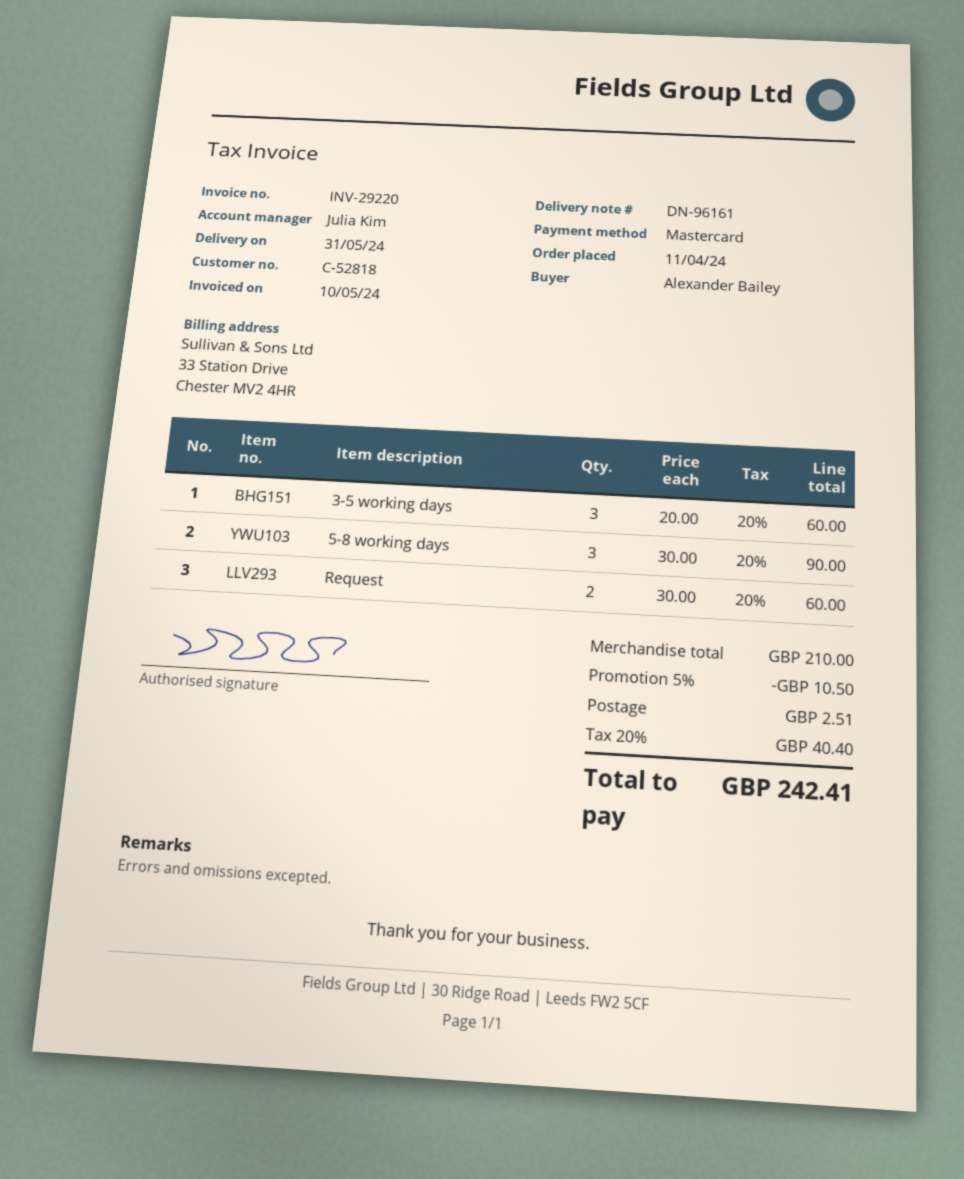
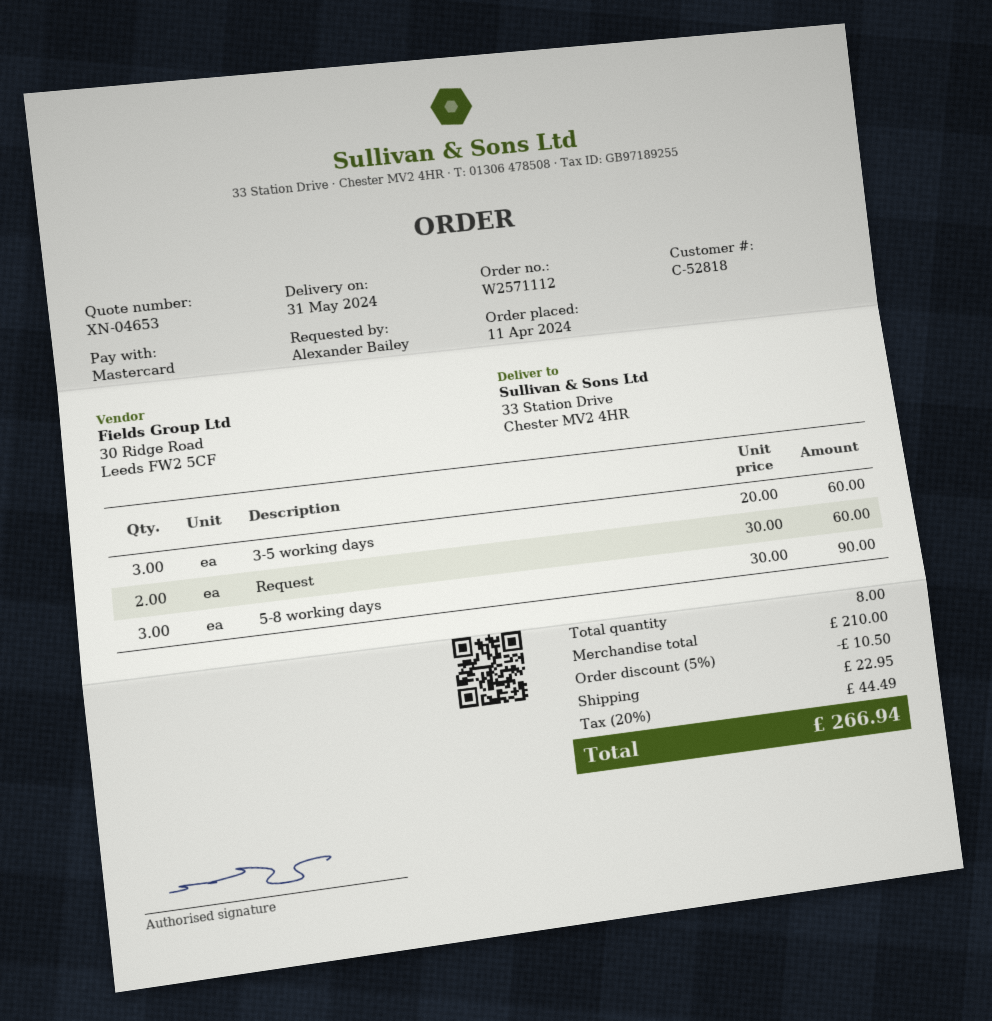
shipping: 2.51 -> 22.95
tax: 20% = 40.40 -> 20% = 44.49
total: 242.41 -> 266.94

